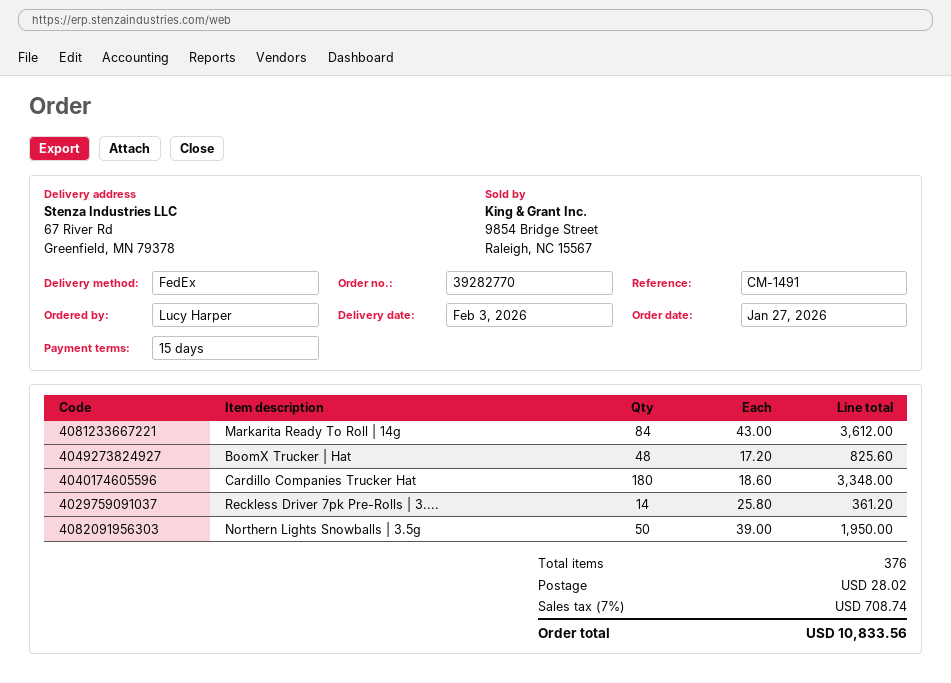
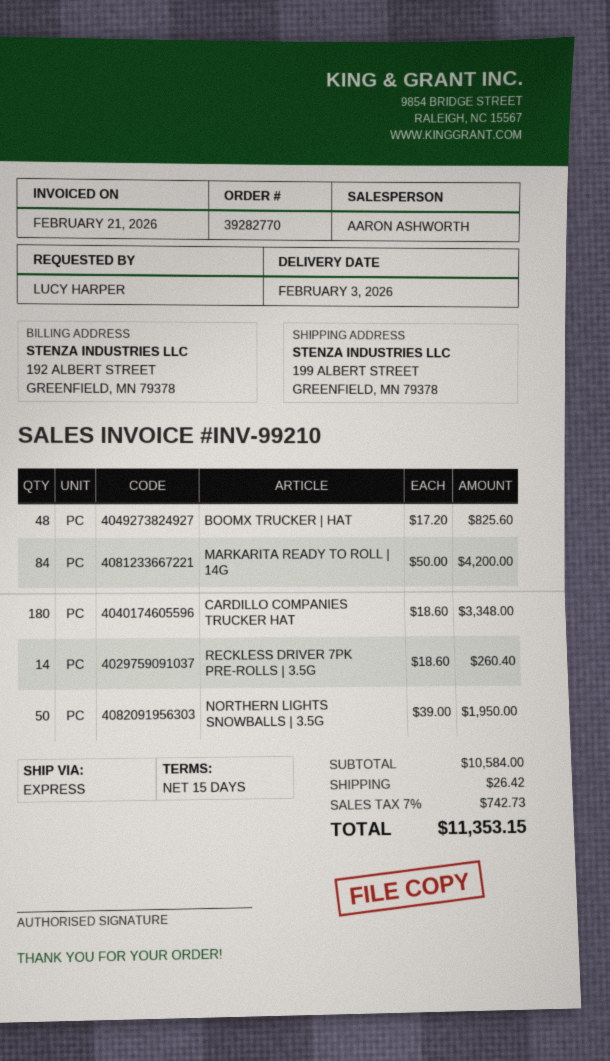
shipping method: FedEx -> express
ship to: 67 River Rd, Greenfield, MN 79378 -> 199 ALBERT STREET, GREENFIELD, MN 79378
Markarita Ready To Roll | 14g: 84 x 43.00 = 3612.00 -> 84 x 50.00 = 4200.00
Reckless Driver 7pk Pre-Rolls | 3....: 14 x 25.80 = 361.20 -> 14 x 18.60 = 260.40
shipping: 28.02 -> 26.42
tax: 7% = 708.74 -> 7% = 742.73
total: 10833.56 -> 11353.15

